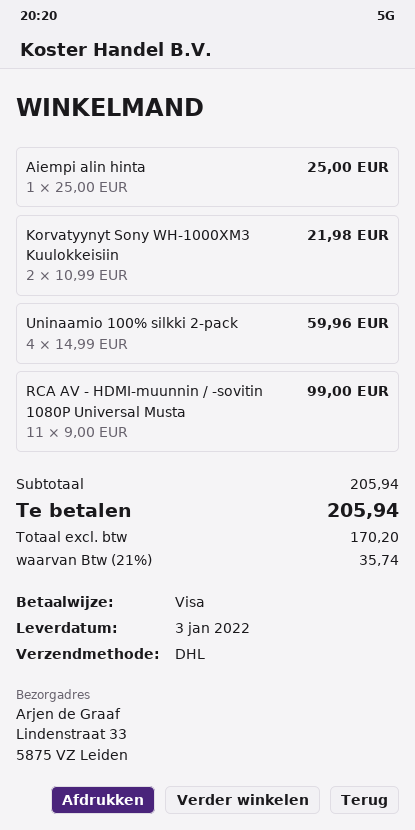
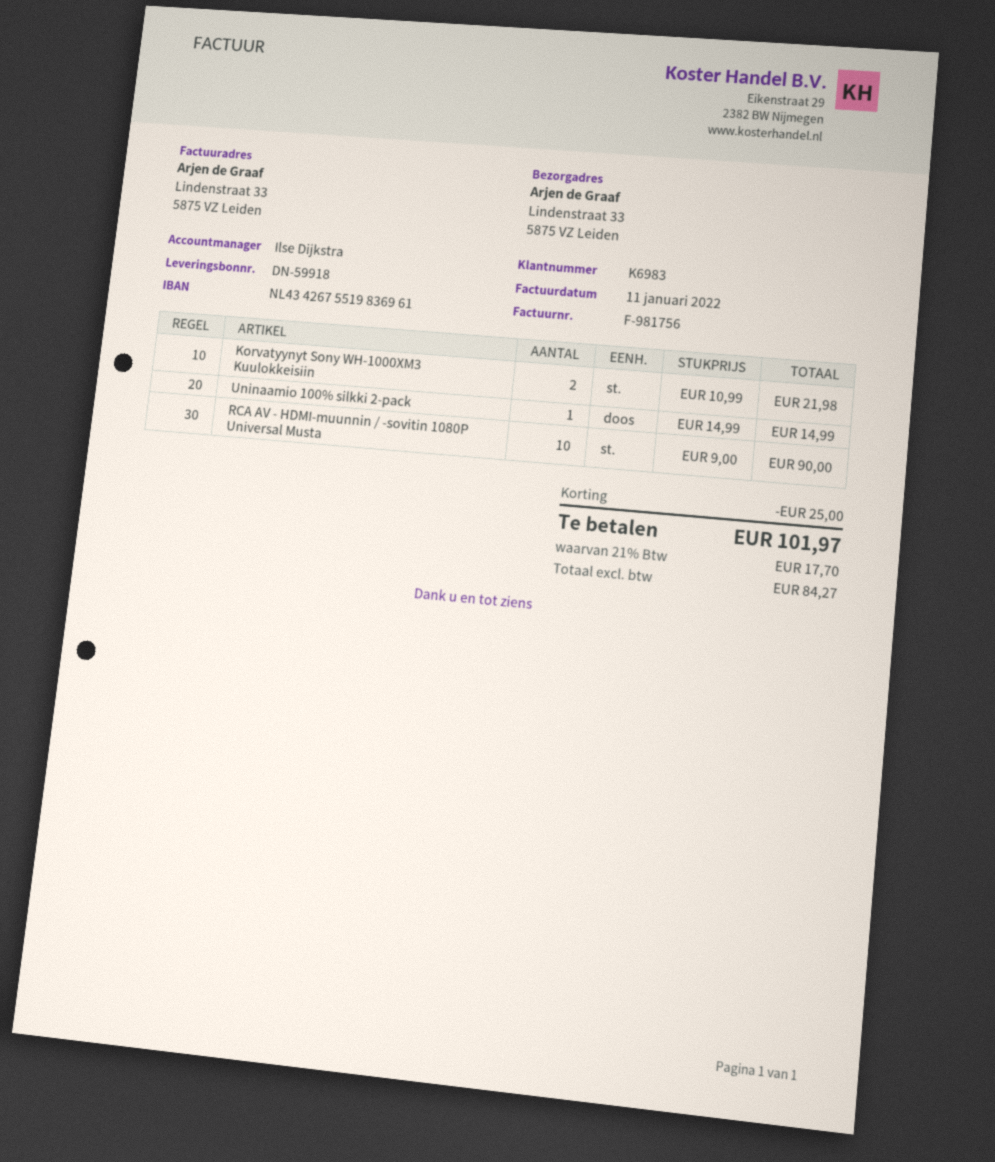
Aiempi alin hinta: 1 x 25.00 = 25.00 -> none
Uninaamio 100% silkki 2-pack: 4 x 14.99 = 59.96 -> 1 x 14.99 = 14.99
RCA AV - HDMI-muunnin / -sovitin 1080P Universal Musta: 11 x 9.00 = 99.00 -> 10 x 9.00 = 90.00
discount: none -> 25.00
net: 170.20 -> 84.27
tax: 21% = 35.74 -> 21% = 17.70
total: 205.94 -> 101.97

